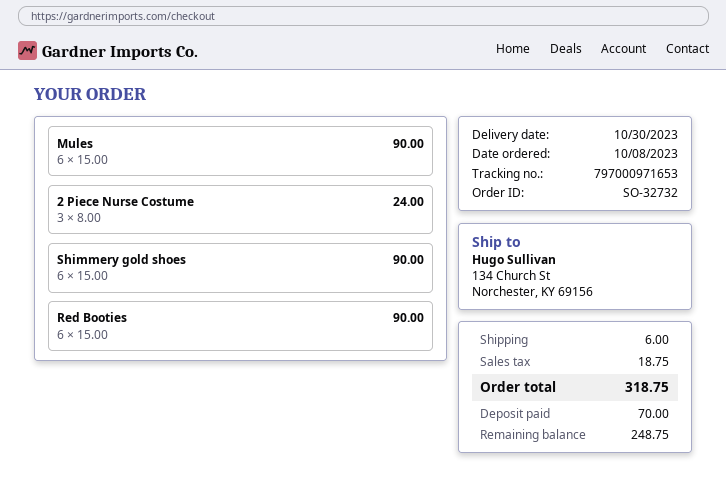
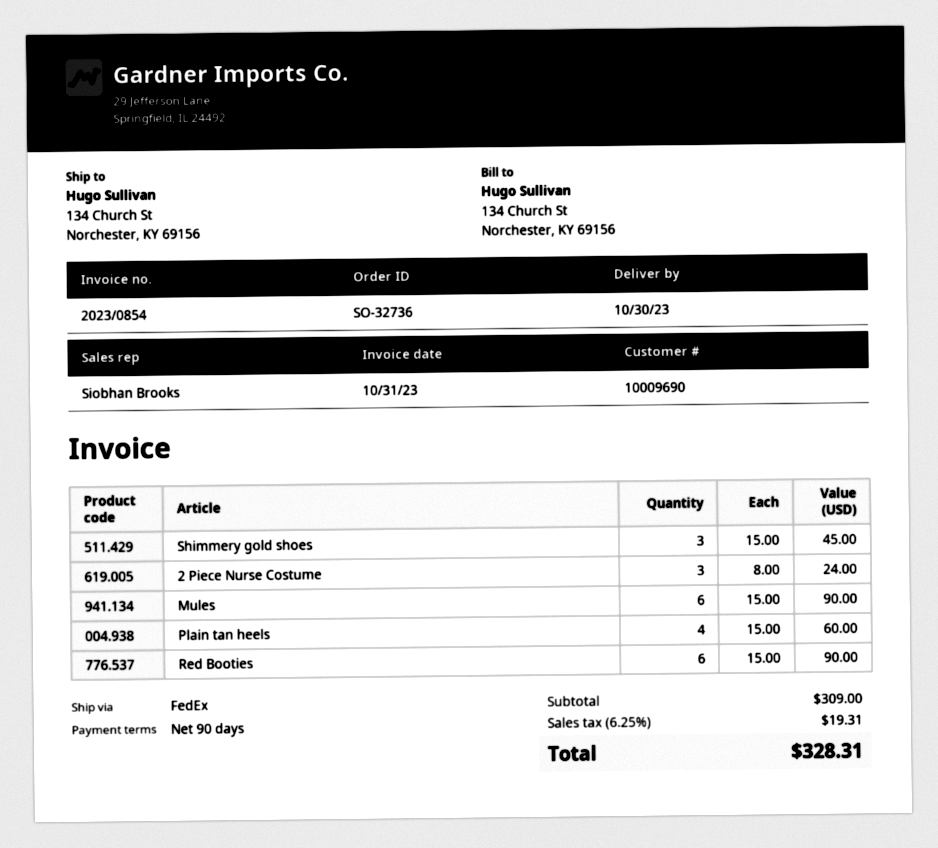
order number: SO-32732 -> SO-32736
Shimmery gold shoes: 6 x 15.00 = 90.00 -> 3 x 15.00 = 45.00
Plain tan heels: none -> 4 x 15.00 = 60.00
shipping: 6.00 -> none
tax: 18.75 -> 19.31
total: 318.75 -> 328.31

